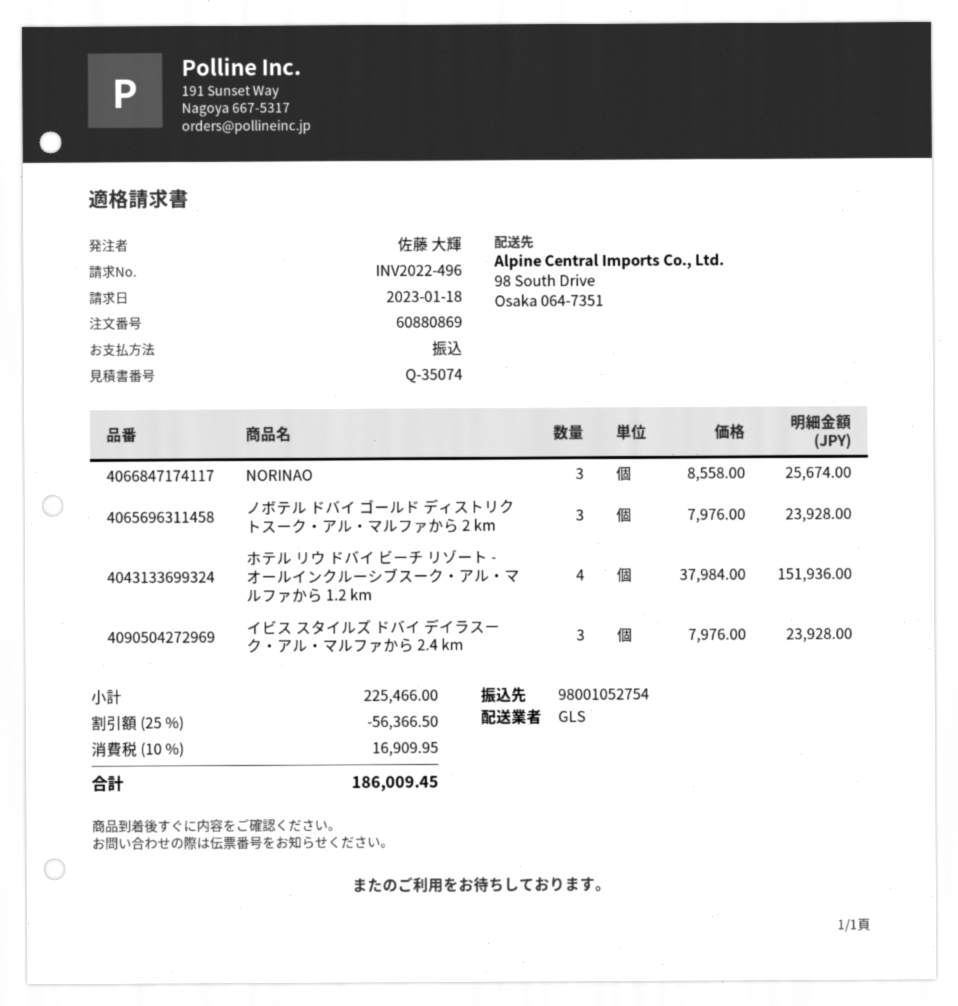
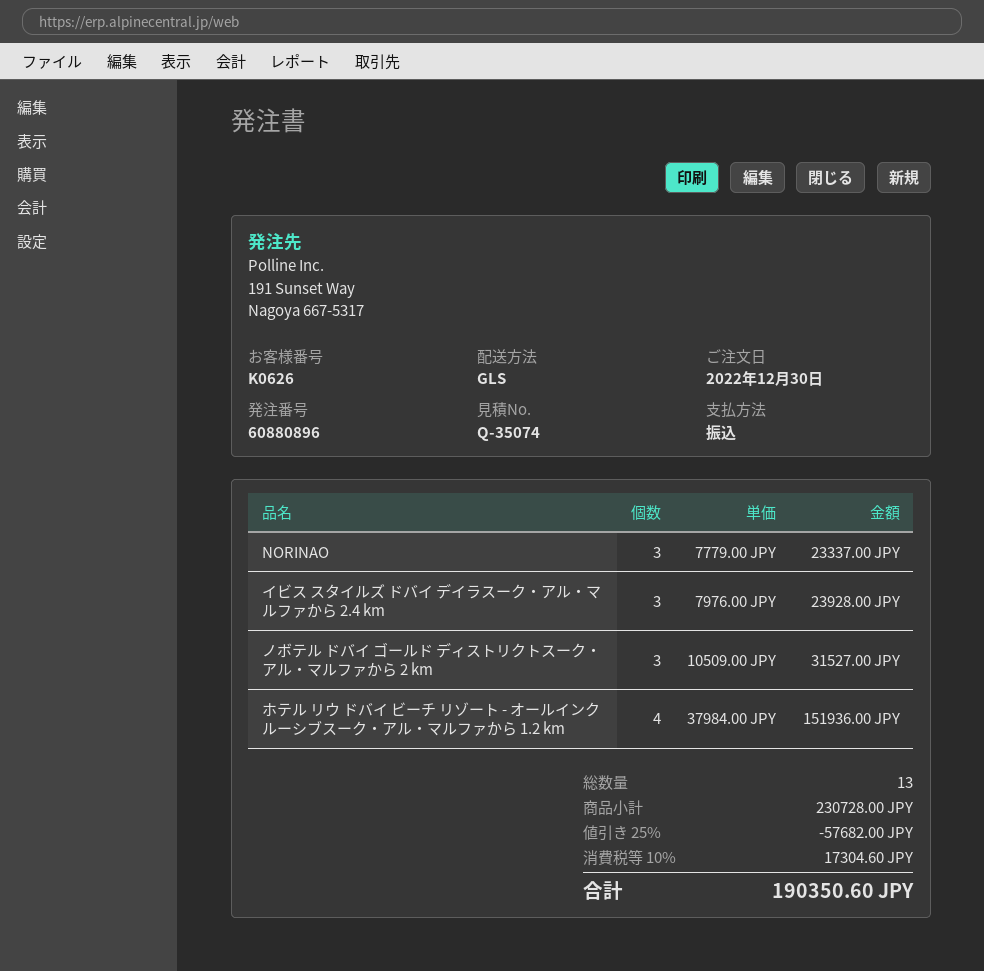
order number: 60880869 -> 60880896
NORINAO: 3 x 8558.00 = 25674.00 -> 3 x 7779.00 = 23337.00
ノボテル ドバイ ゴールド ディストリクトスーク・アル・マルファから 2 km: 3 x 7976.00 = 23928.00 -> 3 x 10509.00 = 31527.00
subtotal: 225466.00 -> 230728.00
discount: 25% = 56366.50 -> 25% = 57682.00
tax: 10% = 16909.95 -> 10% = 17304.60
total: 186009.45 -> 190350.60

